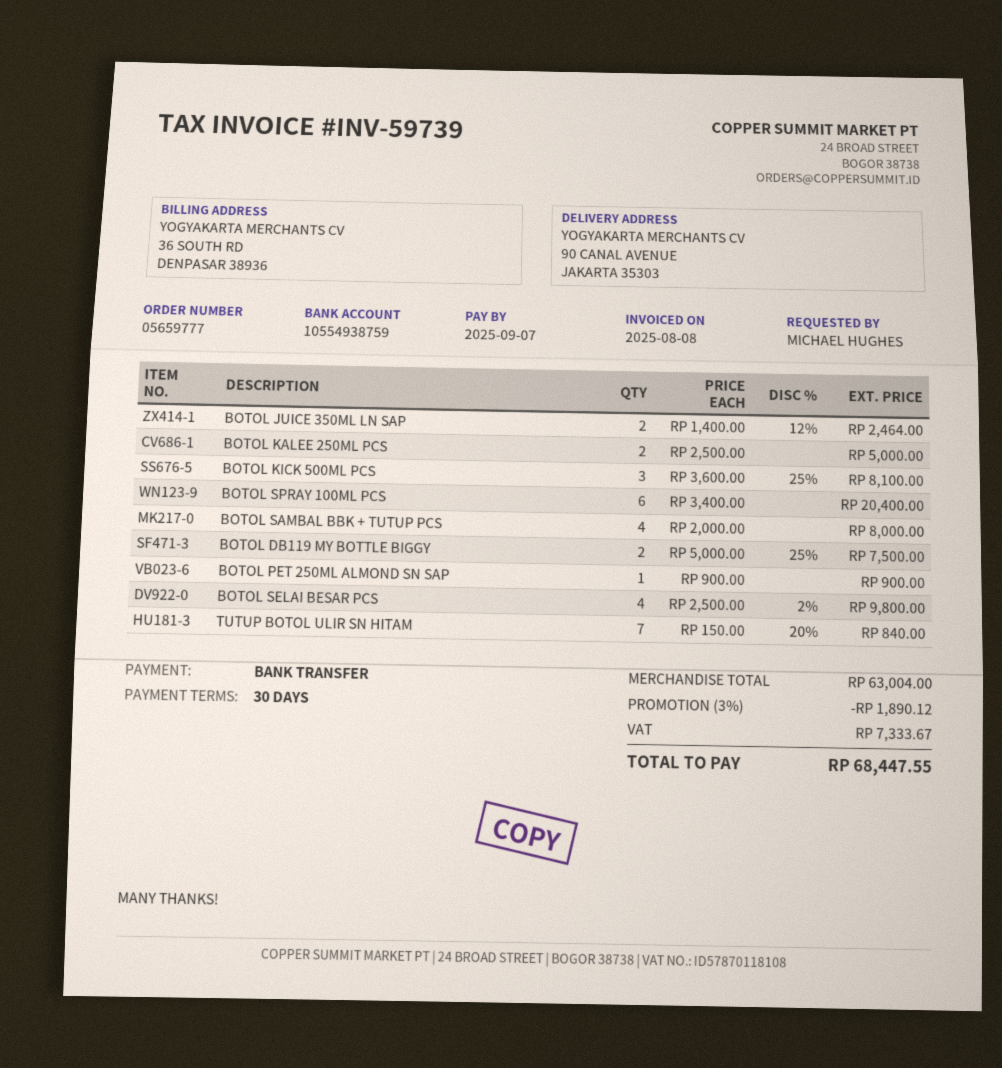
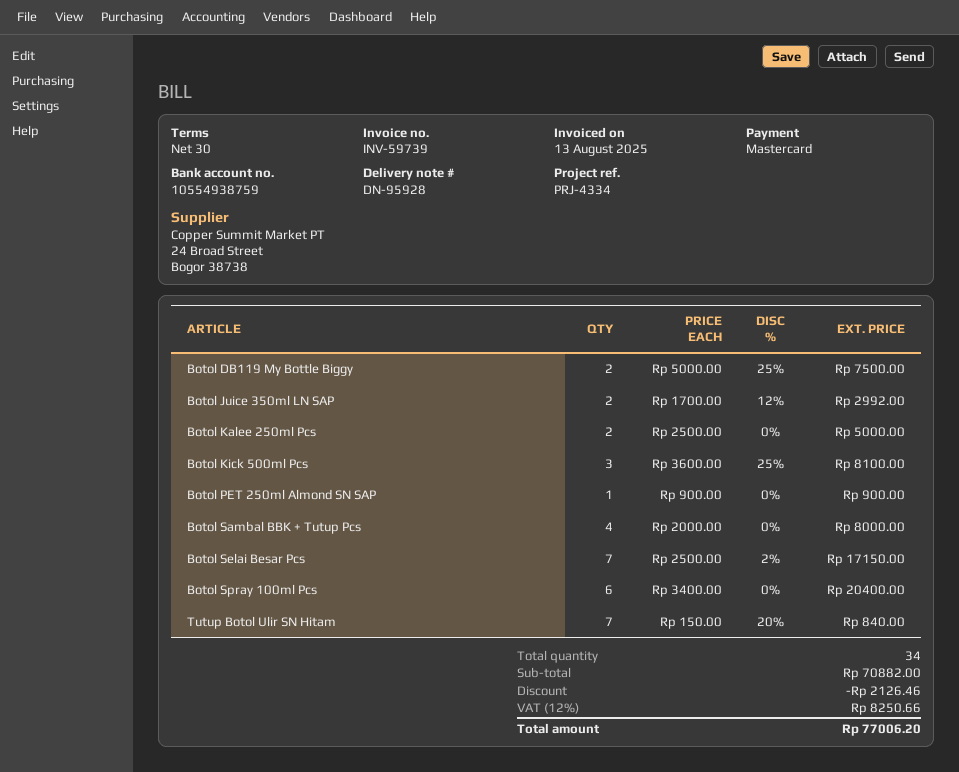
invoice date: 2025-08-08 -> 2025-08-13
payment method: bank transfer -> Mastercard
BOTOL JUICE 350ML LN SAP: 2 x 1400.00 - 12% = 2464.00 -> 2 x 1700.00 - 12% = 2992.00
BOTOL SELAI BESAR PCS: 4 x 2500.00 - 2% = 9800.00 -> 7 x 2500.00 - 2% = 17150.00
subtotal: 63004.00 -> 70882.00
discount: 1890.12 -> 2126.46
tax: 7333.67 -> 8250.66
total: 68447.55 -> 77006.20

